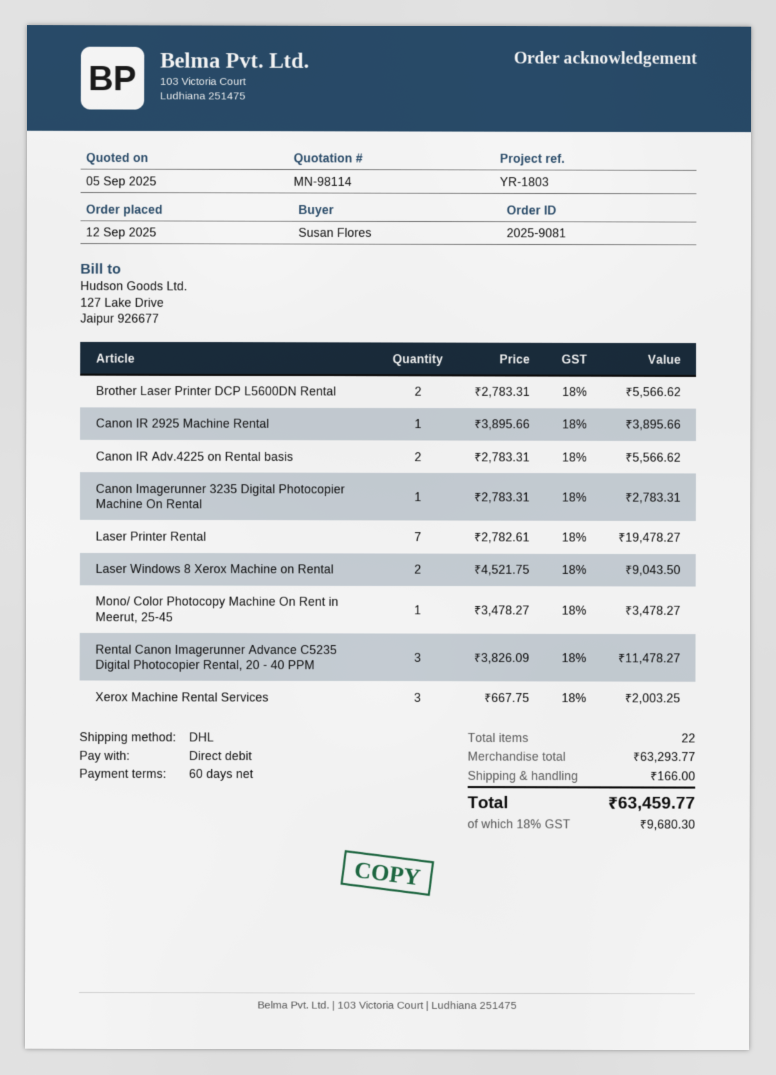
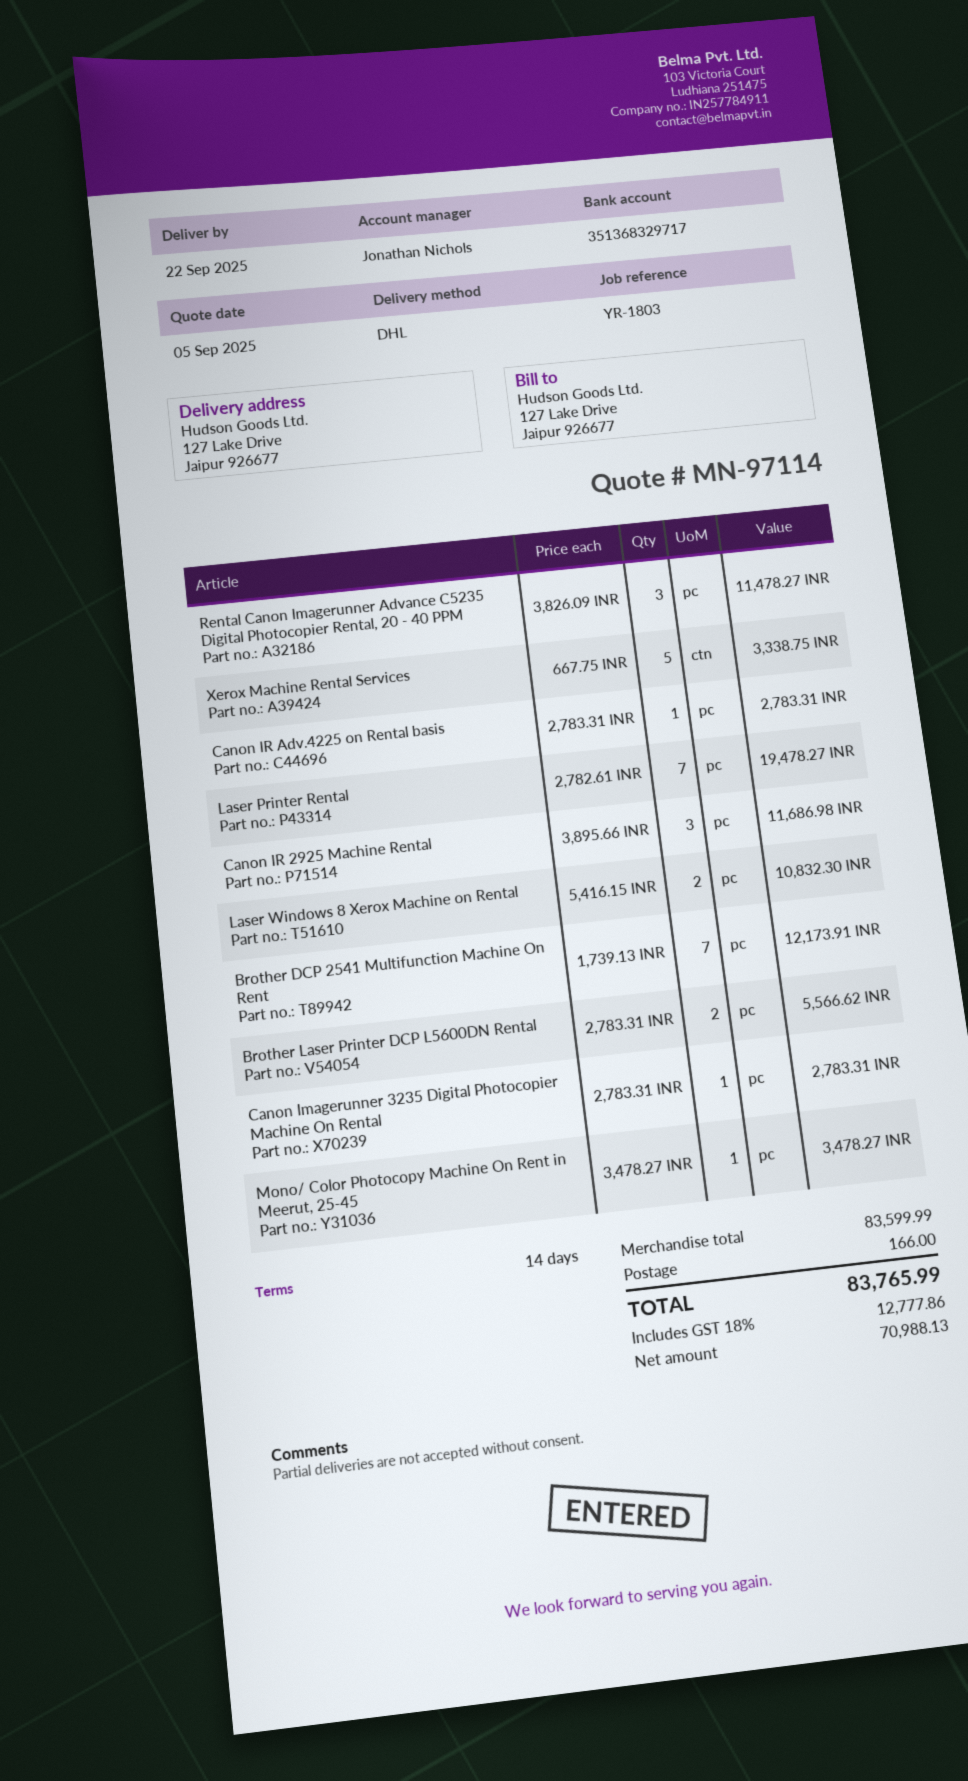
quote number: MN-98114 -> MN-97114
payment terms: 60 days -> 14 days
Canon IR 2925 Machine Rental: 1 x 3895.66 = 3895.66 -> 3 x 3895.66 = 11686.98
Canon IR Adv.4225 on Rental basis: 2 x 2783.31 = 5566.62 -> 1 x 2783.31 = 2783.31
Laser Windows 8 Xerox Machine on Rental: 2 x 4521.75 = 9043.50 -> 2 x 5416.15 = 10832.30
Xerox Machine Rental Services: 3 x 667.75 = 2003.25 -> 5 x 667.75 = 3338.75
Brother DCP 2541 Multifunction Machine On Rent: none -> 7 x 1739.13 = 12173.91
subtotal: 63293.77 -> 83599.99
tax: 18% = 9680.30 -> 18% = 12777.86
total: 63459.77 -> 83765.99

